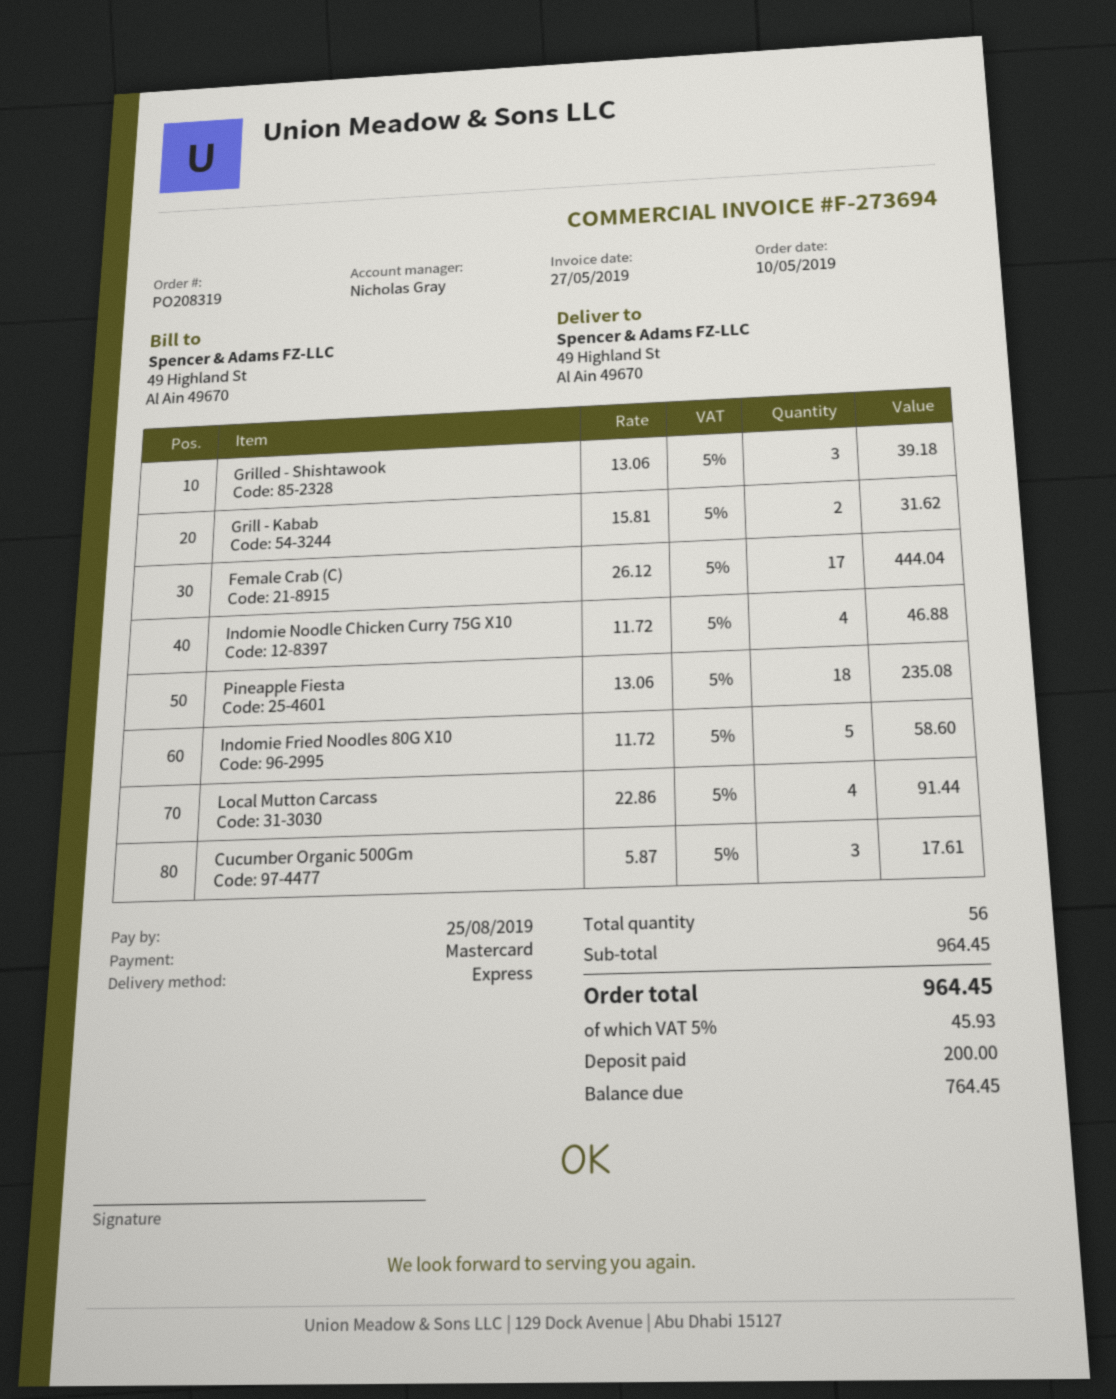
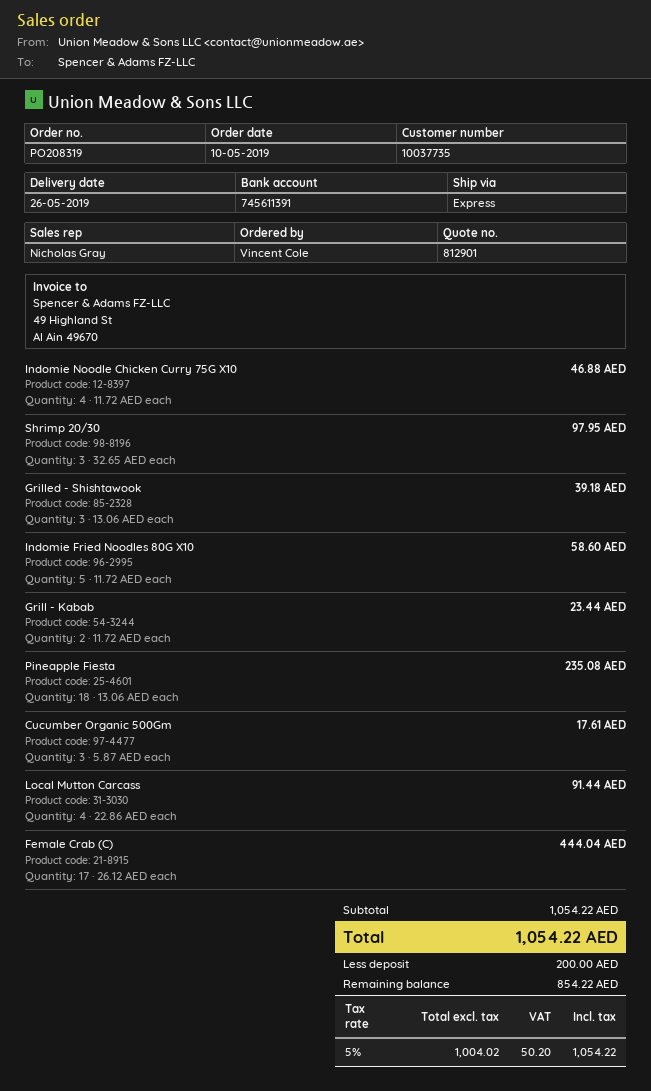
Grill - Kabab: 2 x 15.81 = 31.62 -> 2 x 11.72 = 23.44
Shrimp 20/30: none -> 3 x 32.65 = 97.95
subtotal: 964.45 -> 1054.22
tax: 5% = 45.93 -> 5% = 50.20
total: 964.45 -> 1054.22
balance: 764.45 -> 854.22

